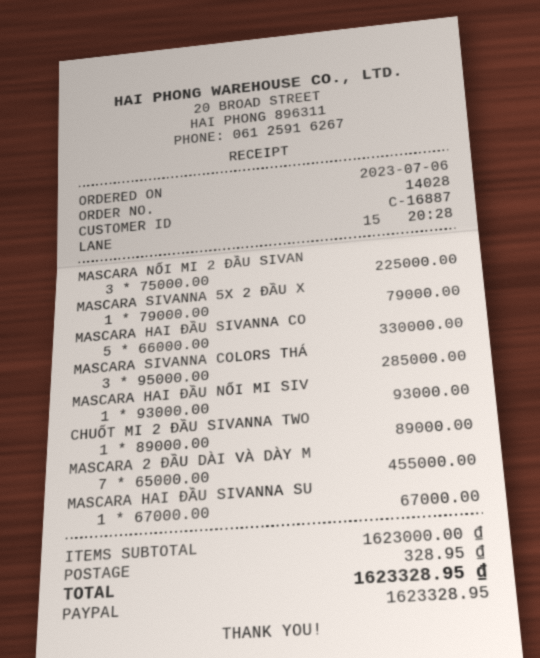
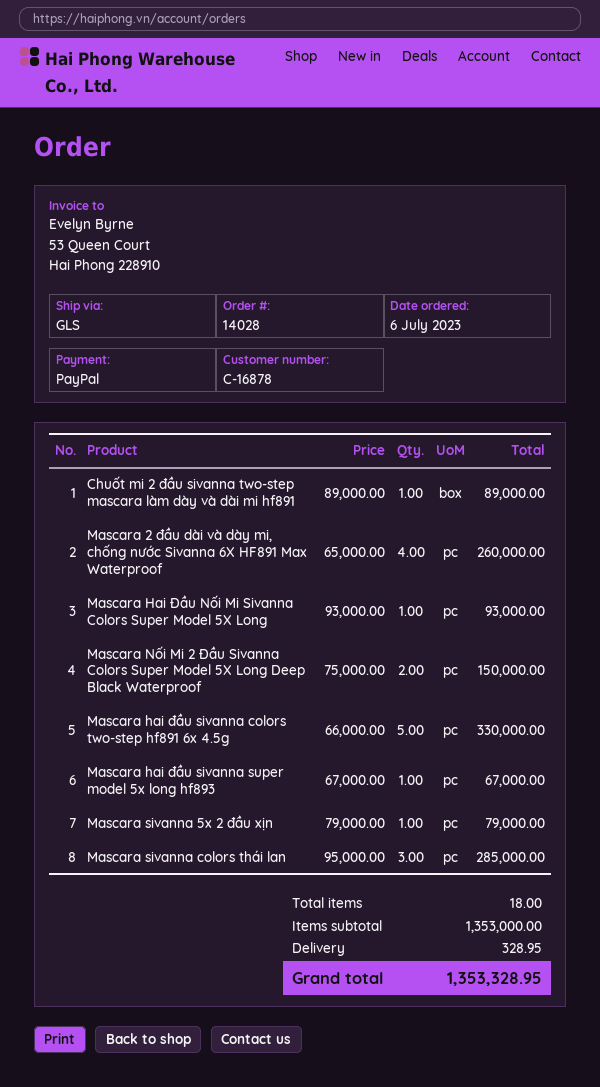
customer number: C-16887 -> C-16878
MASCARA NỐI MI 2 ĐẦU SIVAN: 3 x 75000.00 = 225000.00 -> 2 x 75000.00 = 150000.00
MASCARA 2 ĐẦU DÀI VÀ DÀY M: 7 x 65000.00 = 455000.00 -> 4 x 65000.00 = 260000.00
subtotal: 1623000.00 -> 1353000.00
total: 1623328.95 -> 1353328.95

